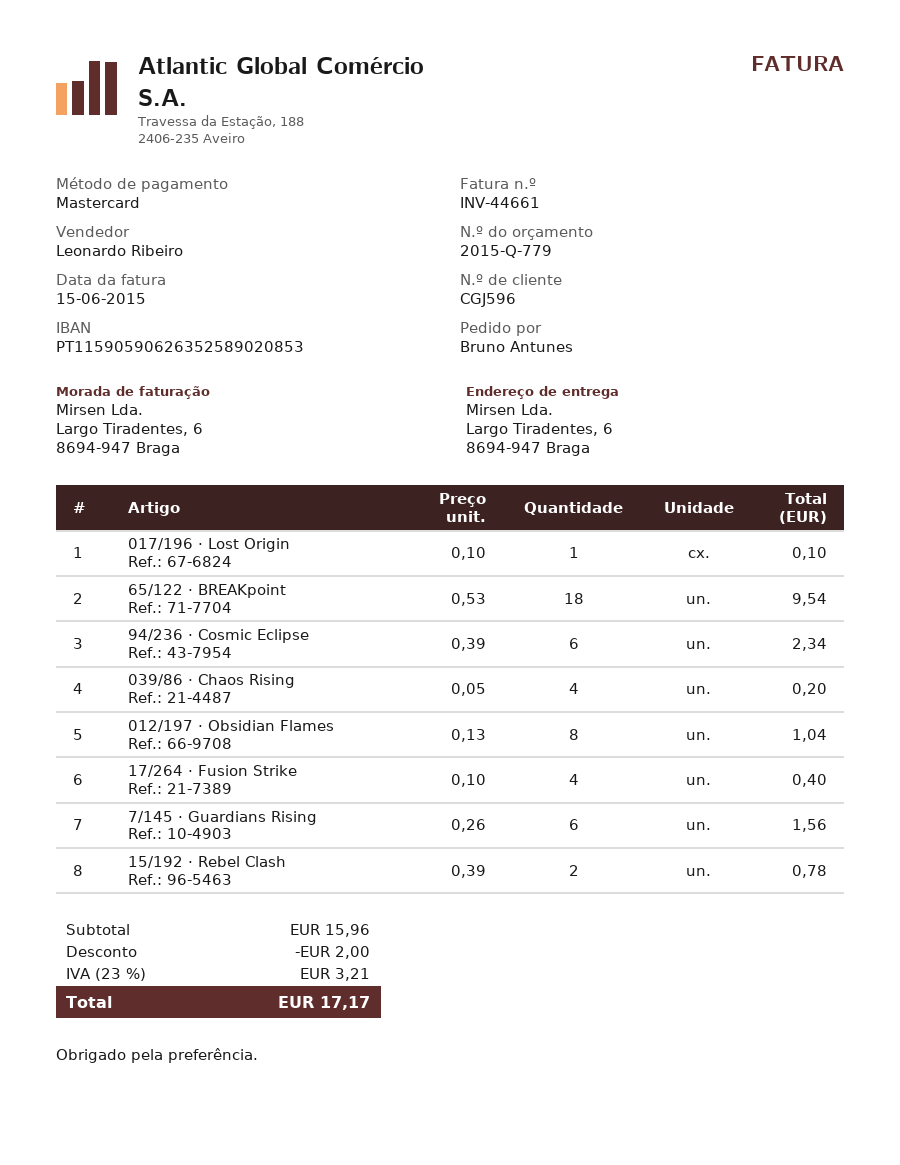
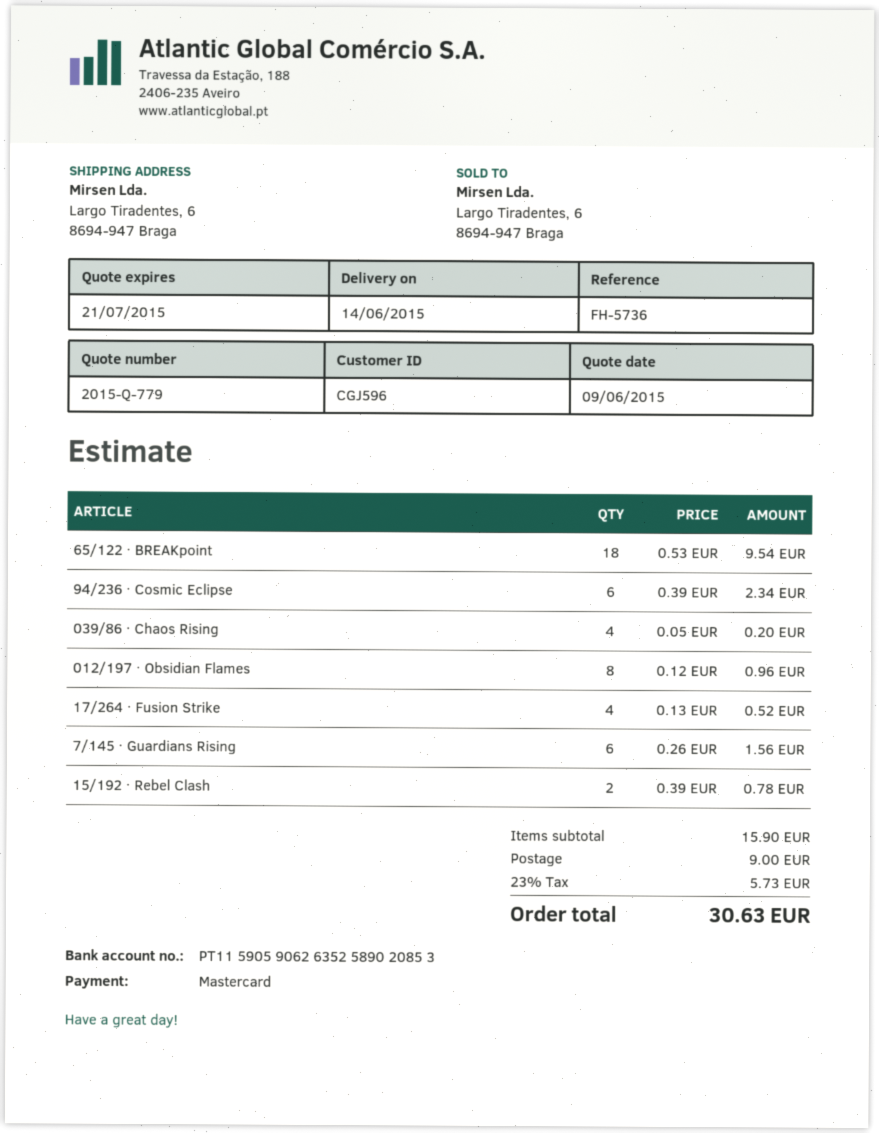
017/196 · Lost Origin: 1 x 0.10 = 0.10 -> none
012/197 · Obsidian Flames: 8 x 0.13 = 1.04 -> 8 x 0.12 = 0.96
17/264 · Fusion Strike: 4 x 0.10 = 0.40 -> 4 x 0.13 = 0.52
subtotal: 15.96 -> 15.90
discount: 2.00 -> none
shipping: none -> 9.00
tax: 23% = 3.21 -> 23% = 5.73
total: 17.17 -> 30.63

